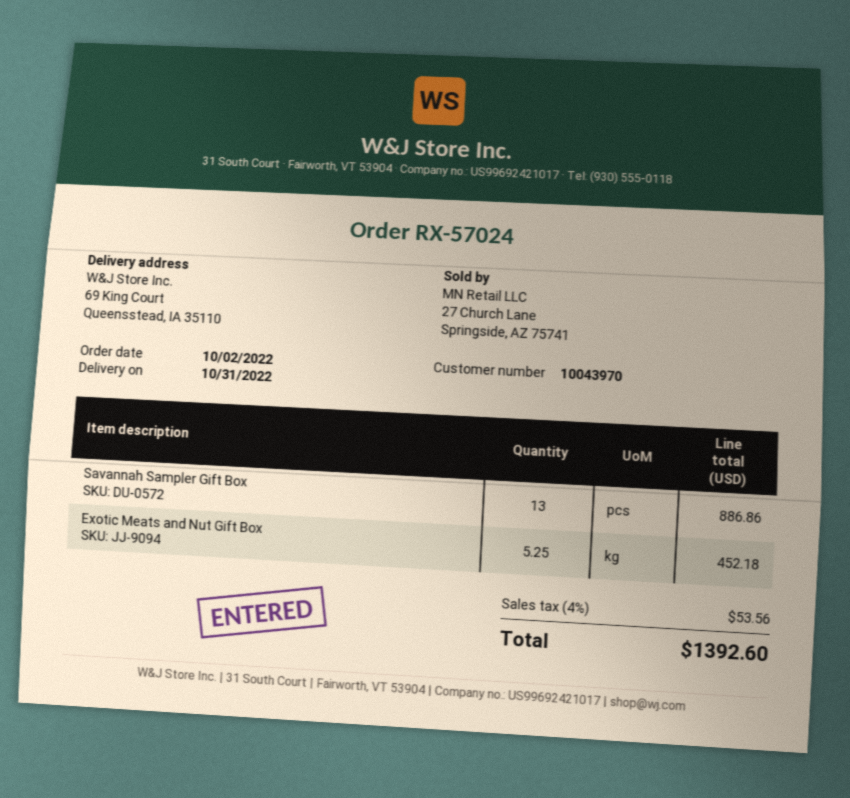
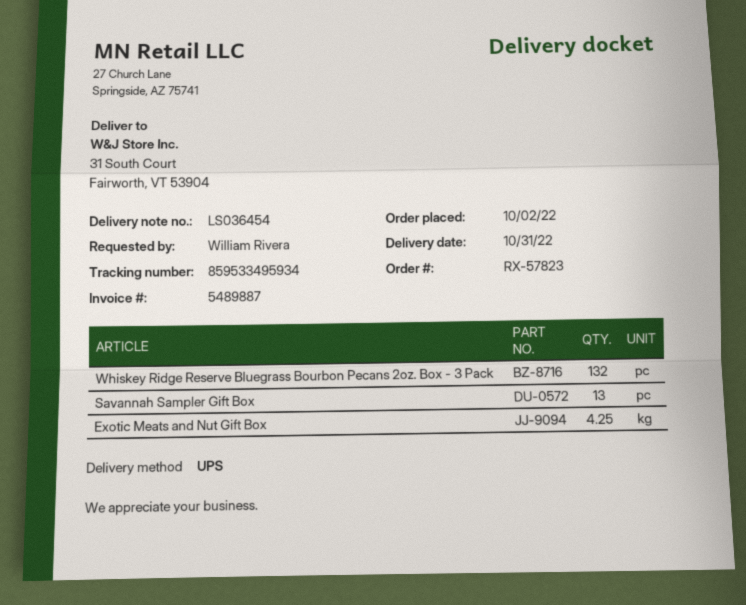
order number: RX-57024 -> RX-57823
ship to: 69 King Court, Queensstead, IA 35110 -> 31 South Court, Fairworth, VT 53904
Exotic Meats and Nut Gift Box: 5.25 -> 4.25
Whiskey Ridge Reserve Bluegrass Bourbon Pecans 2oz. Box - 3 Pack: none -> 132

